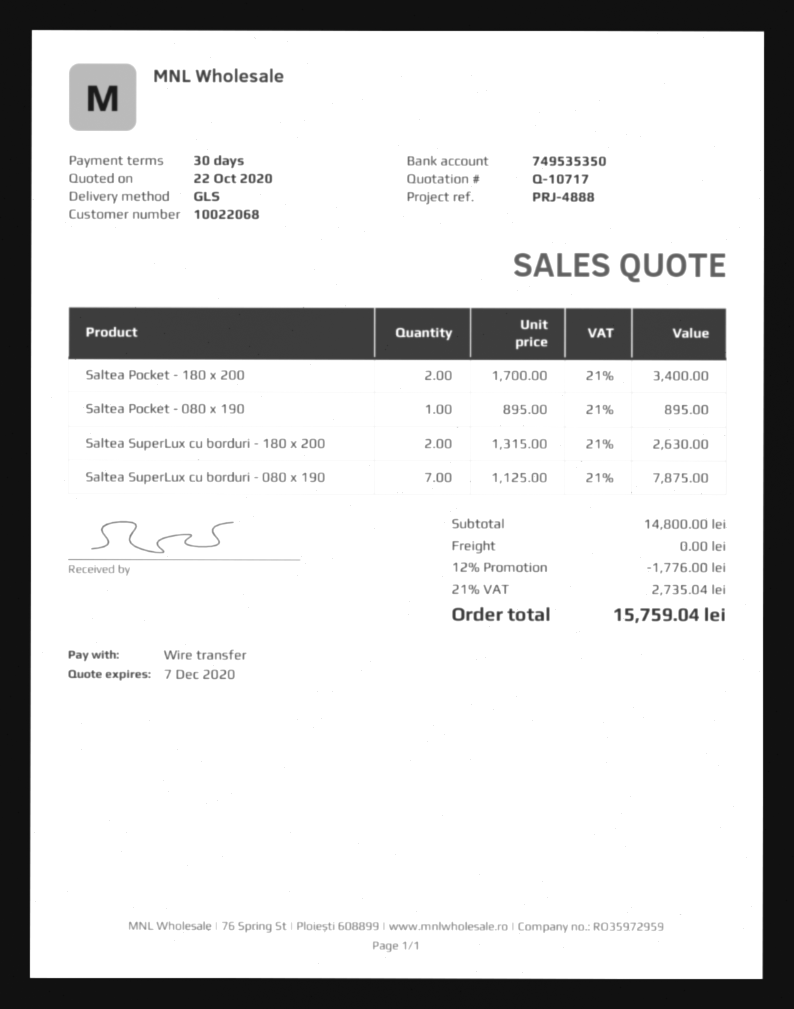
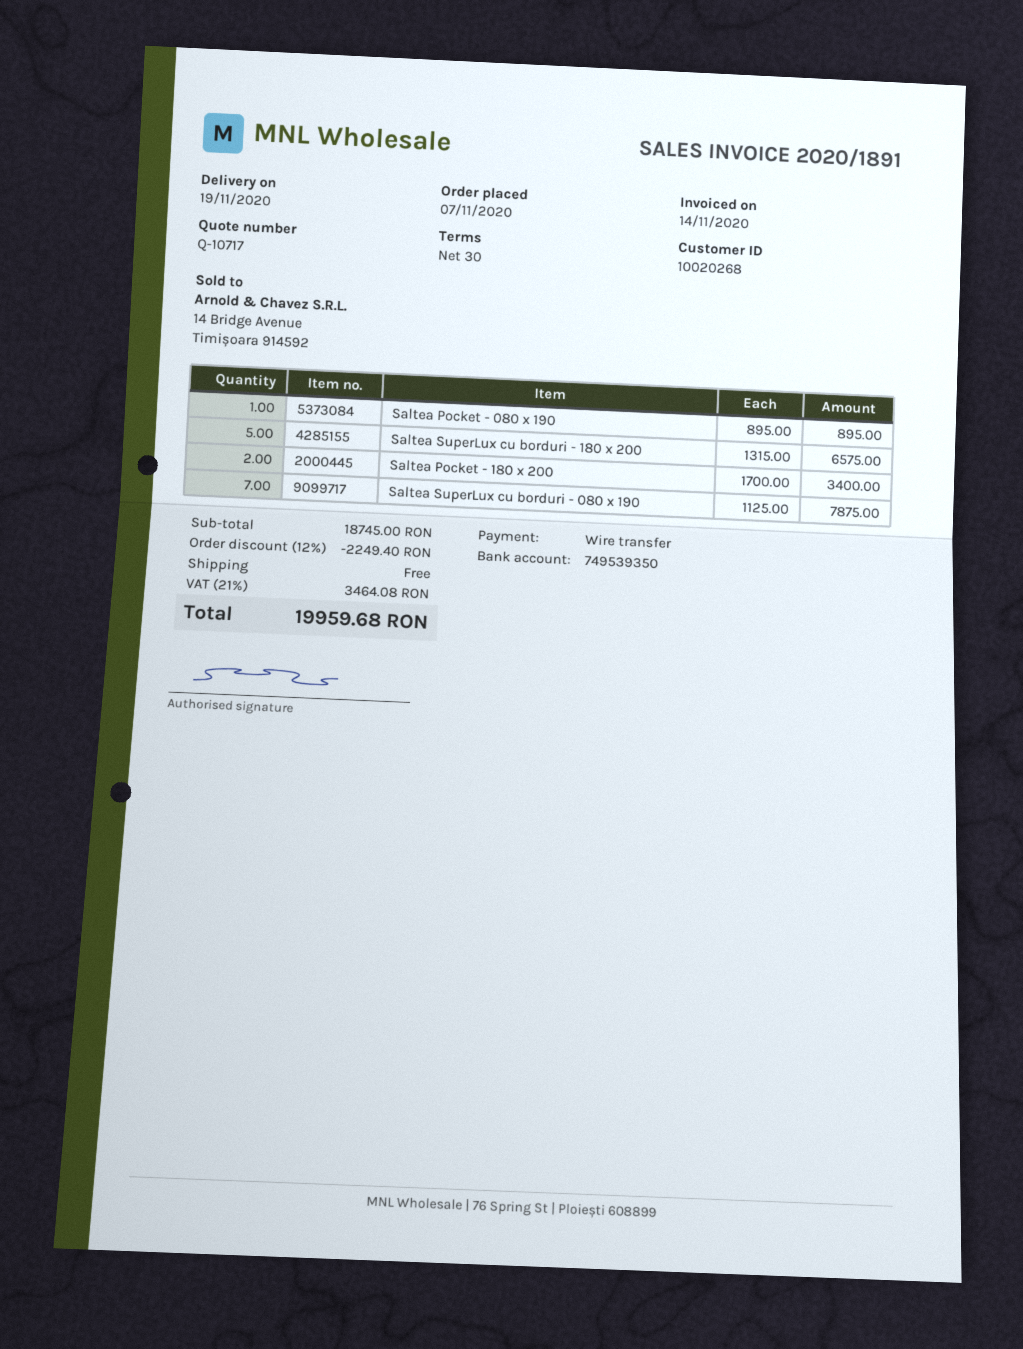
customer number: 10022068 -> 10020268
bank account: 749535350 -> 749539350
Saltea SuperLux cu borduri - 180 x 200: 2 x 1315.00 = 2630.00 -> 5 x 1315.00 = 6575.00
subtotal: 14800.00 -> 18745.00
discount: 12% = 1776.00 -> 12% = 2249.40
tax: 21% = 2735.04 -> 21% = 3464.08
total: 15759.04 -> 19959.68

